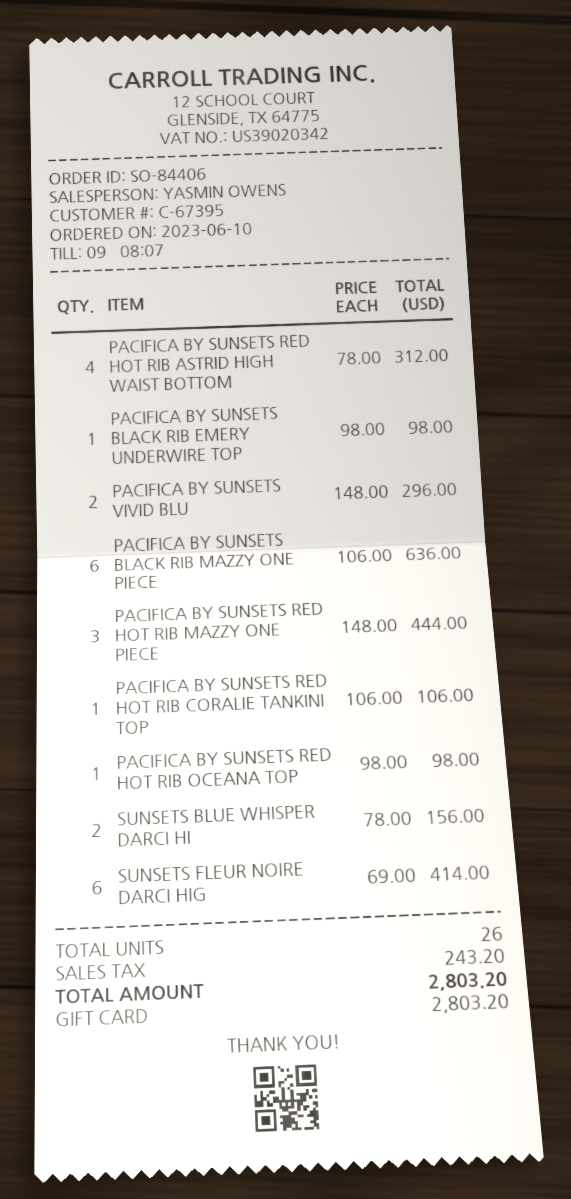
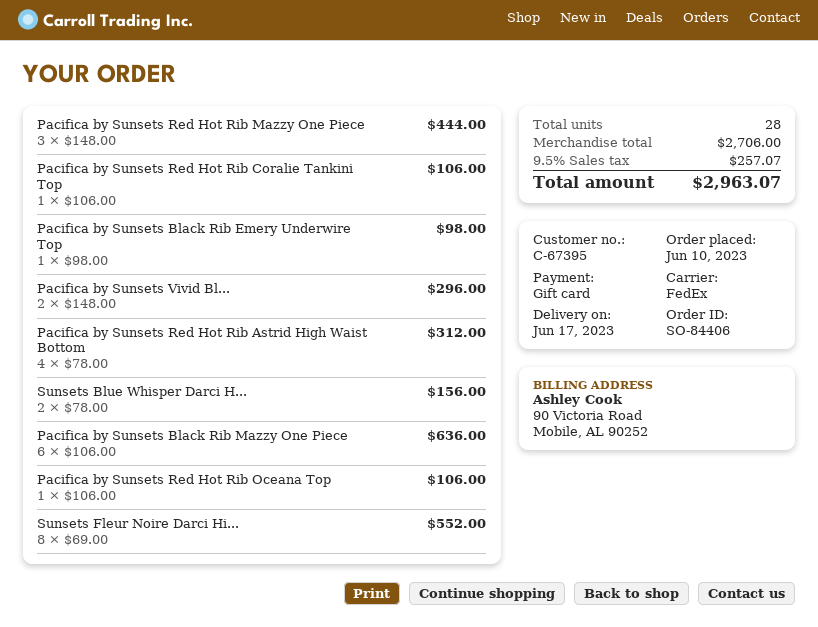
PACIFICA BY SUNSETS RED HOT RIB OCEANA TOP: 1 x 98.00 = 98.00 -> 1 x 106.00 = 106.00
SUNSETS FLEUR NOIRE DARCI HIG: 6 x 69.00 = 414.00 -> 8 x 69.00 = 552.00
total quantity: 26 -> 28
tax: 243.20 -> 257.07
total: 2803.20 -> 2963.07

